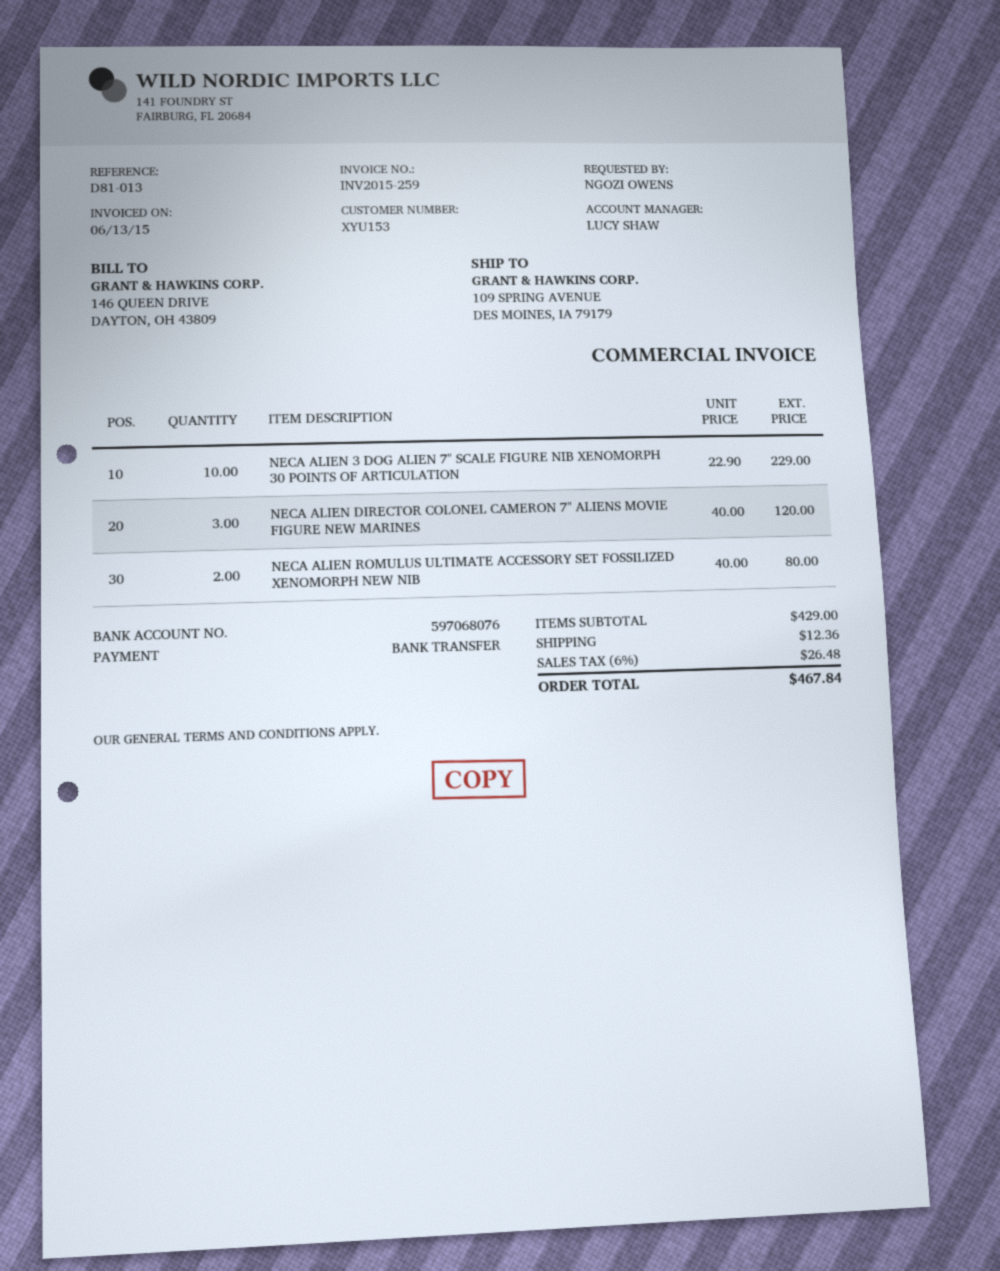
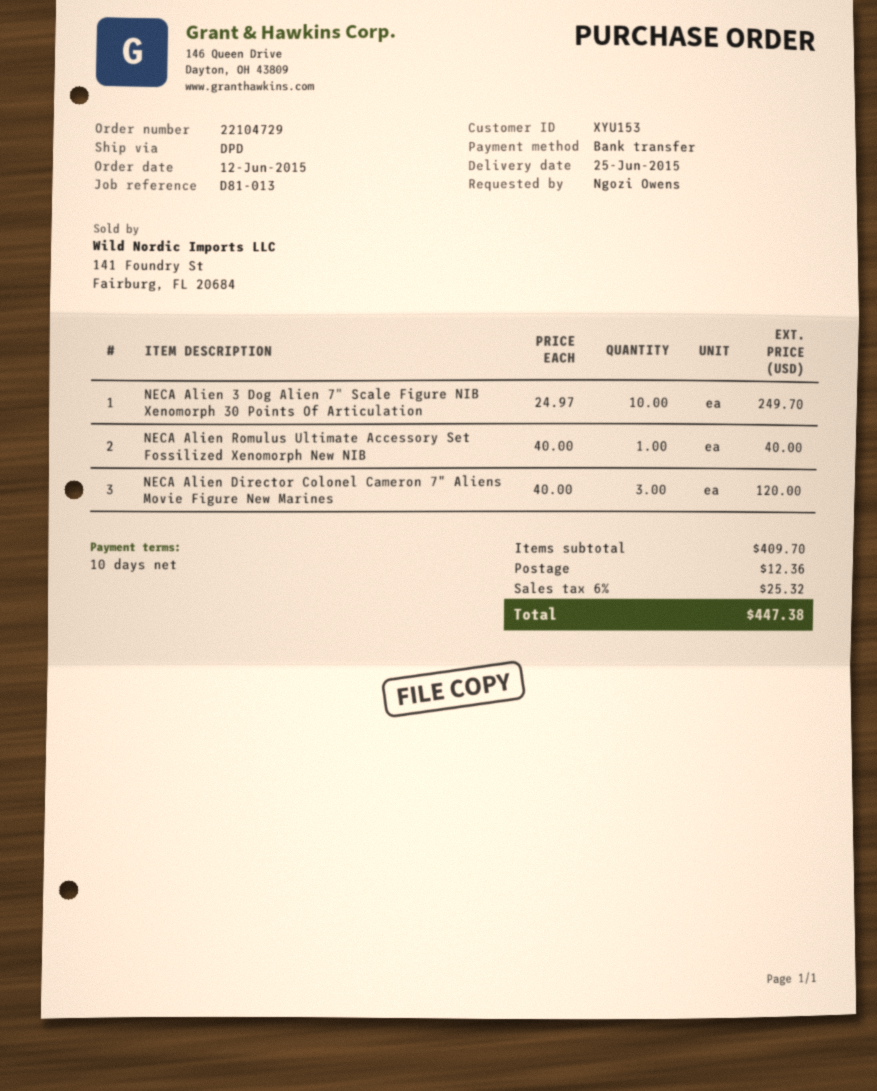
NECA ALIEN 3 DOG ALIEN 7" SCALE FIGURE NIB XENOMORPH 30 POINTS OF ARTICULATION: 10 x 22.90 = 229.00 -> 10 x 24.97 = 249.70
NECA ALIEN ROMULUS ULTIMATE ACCESSORY SET FOSSILIZED XENOMORPH NEW NIB: 2 x 40.00 = 80.00 -> 1 x 40.00 = 40.00
subtotal: 429.00 -> 409.70
tax: 6% = 26.48 -> 6% = 25.32
total: 467.84 -> 447.38

